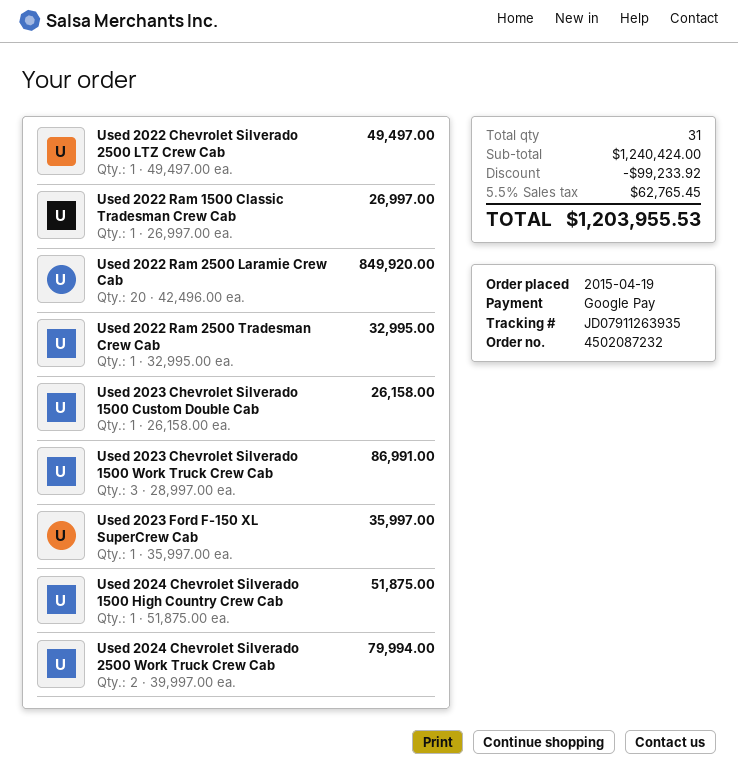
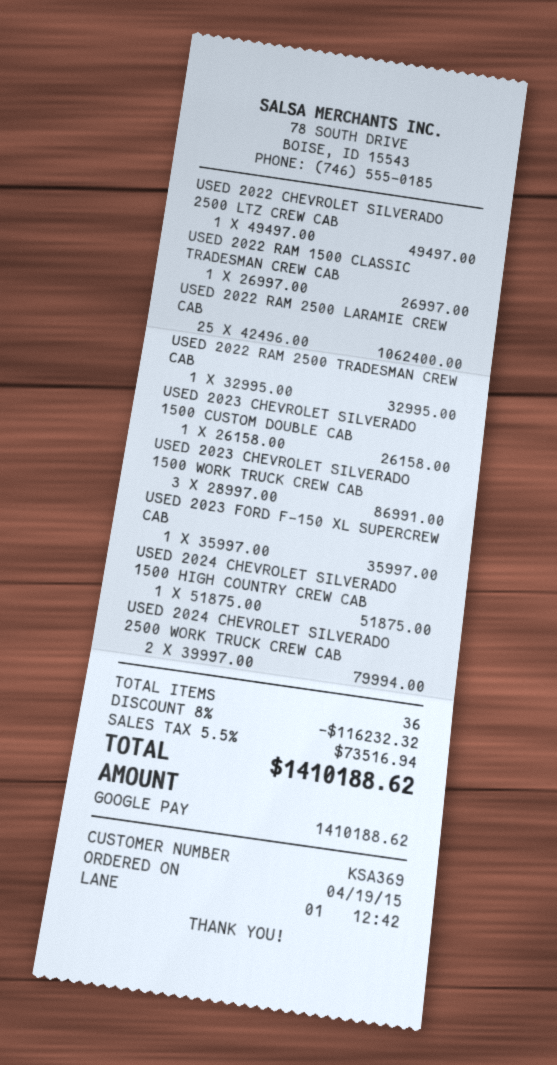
Used 2022 Ram 2500 Laramie Crew Cab: 20 x 42496.00 = 849920.00 -> 25 x 42496.00 = 1062400.00
total quantity: 31 -> 36
discount: 99233.92 -> 116232.32
tax: 5.5% = 62765.45 -> 5.5% = 73516.94
total: 1203955.53 -> 1410188.62

